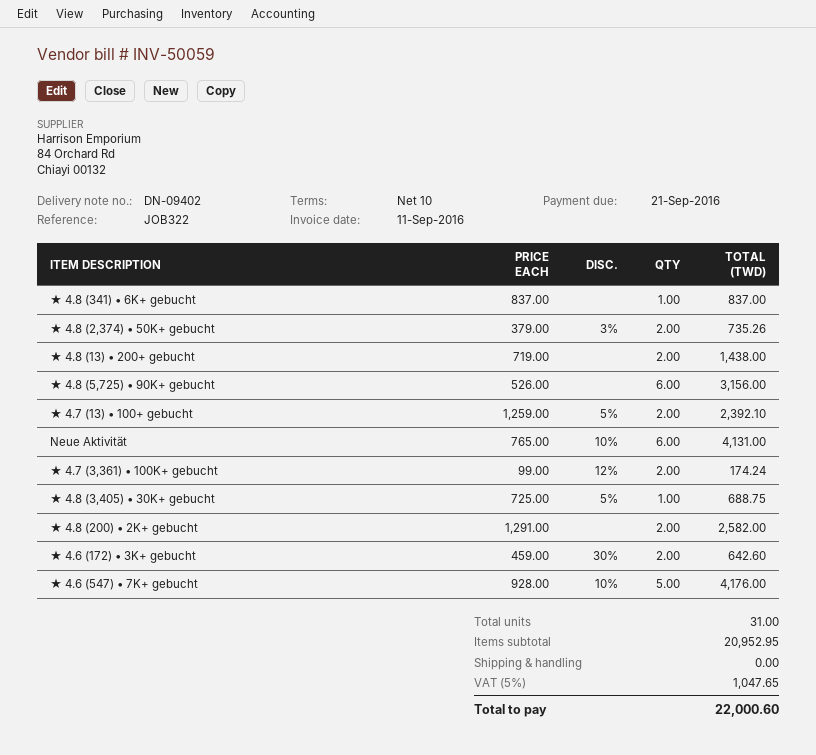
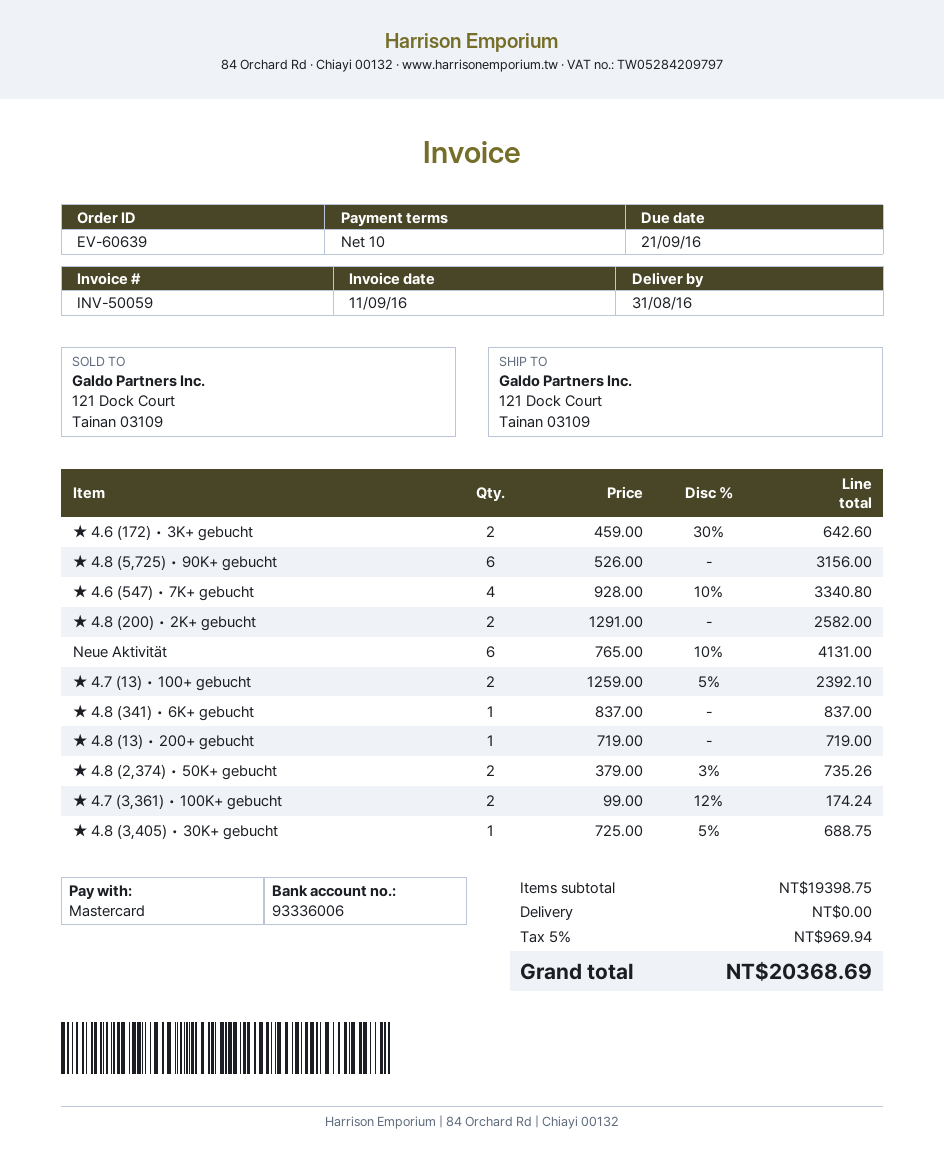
★ 4.8 (13) • 200+ gebucht: 2 x 719.00 = 1438.00 -> 1 x 719.00 = 719.00
★ 4.6 (547) • 7K+ gebucht: 5 x 928.00 - 10% = 4176.00 -> 4 x 928.00 - 10% = 3340.80
subtotal: 20952.95 -> 19398.75
tax: 5% = 1047.65 -> 5% = 969.94
total: 22000.60 -> 20368.69

